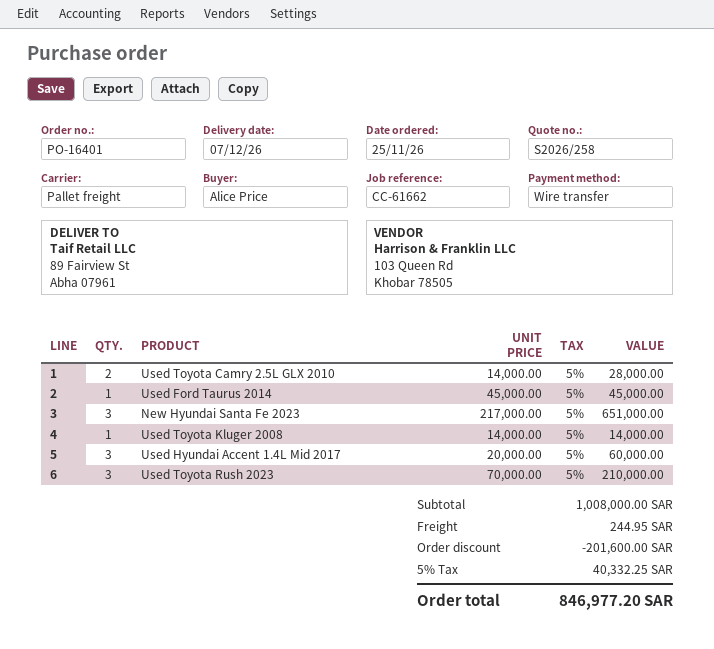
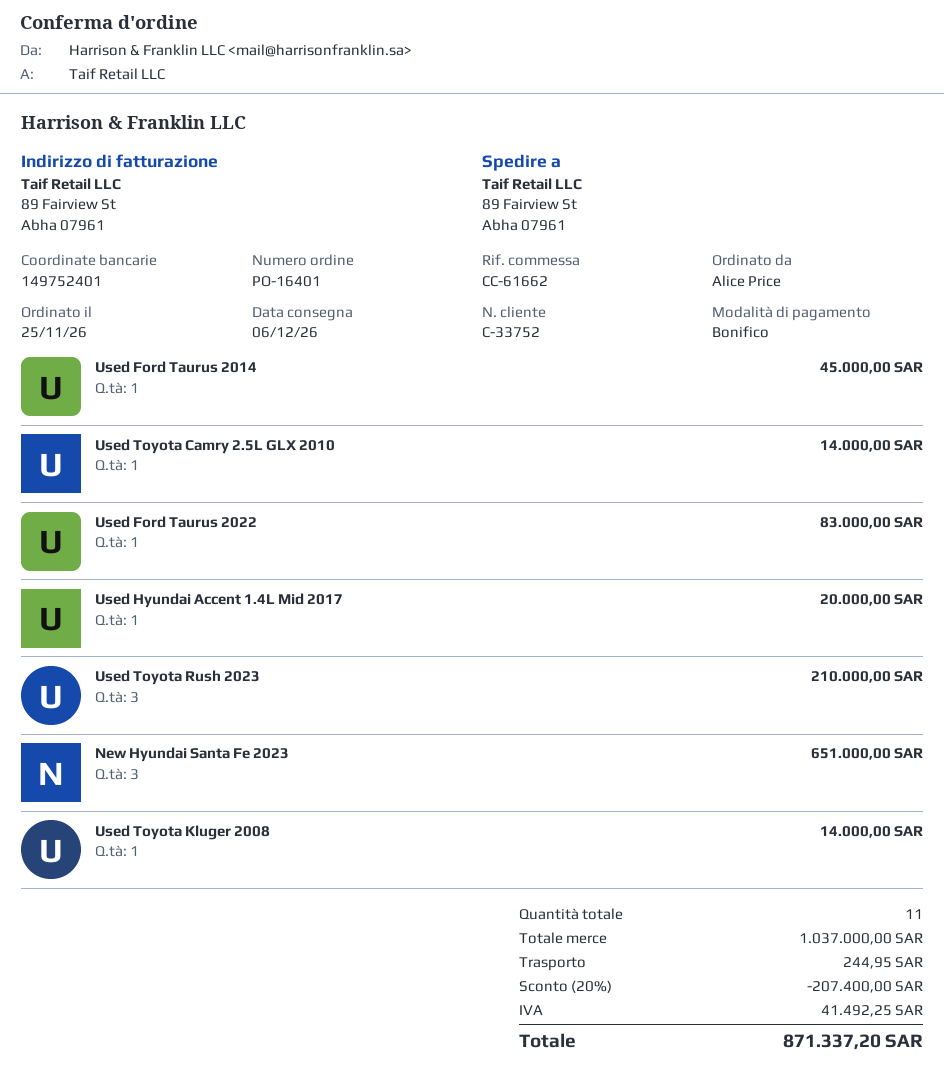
delivery date: 2026-12-07 -> 2026-12-06
Used Toyota Camry 2.5L GLX 2010: 2 for 28000.00 -> 1 for 14000.00
Used Hyundai Accent 1.4L Mid 2017: 3 for 60000.00 -> 1 for 20000.00
Used Ford Taurus 2022: none -> 1 for 83000.00
subtotal: 1008000.00 -> 1037000.00
discount: 201600.00 -> 207400.00
tax: 40332.25 -> 41492.25
total: 846977.20 -> 871337.20

